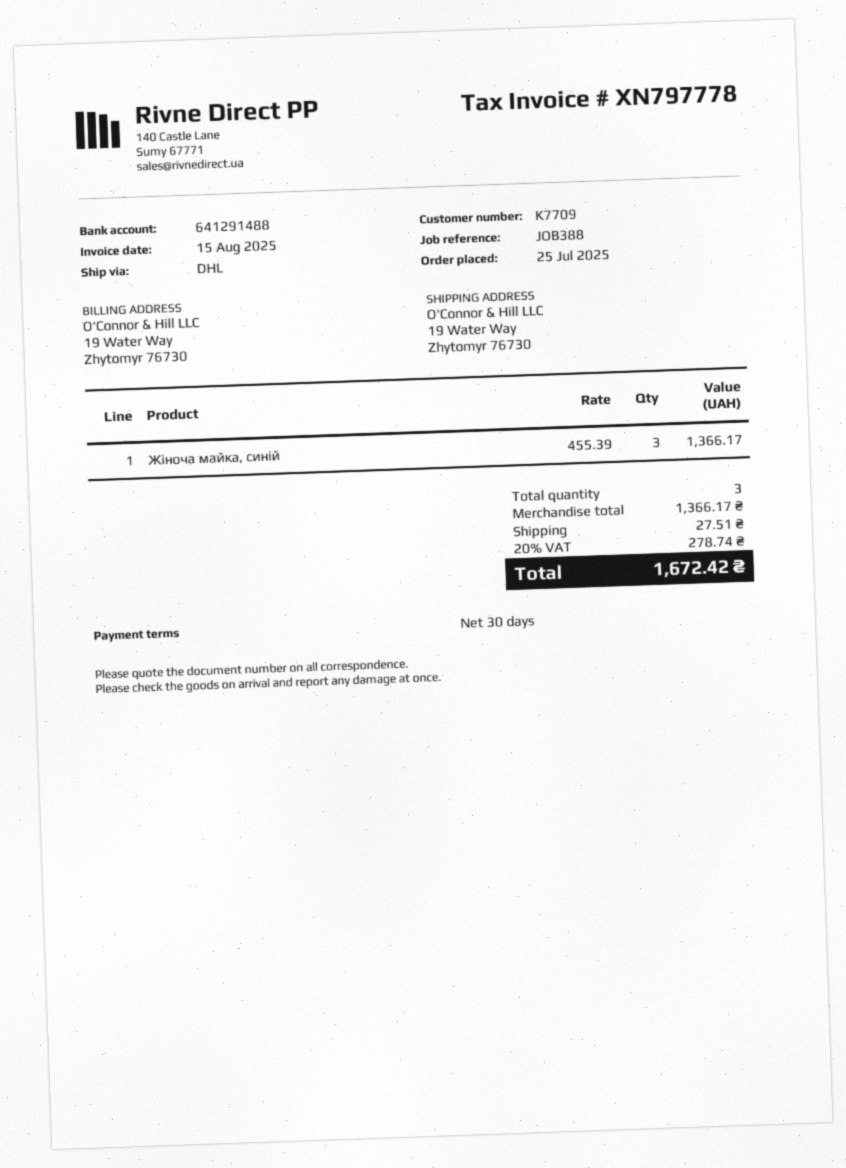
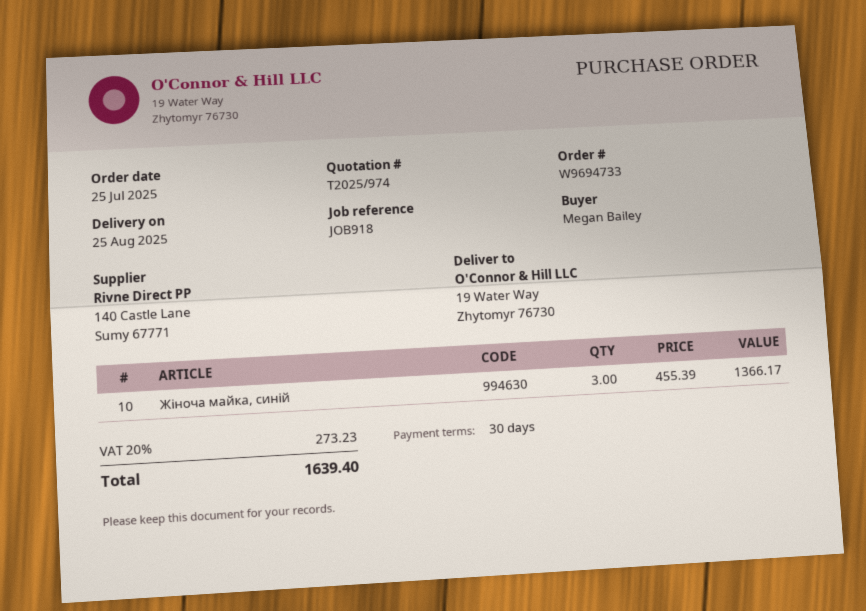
reference: JOB388 -> JOB918
shipping: 27.51 -> none
tax: 20% = 278.74 -> 20% = 273.23
total: 1672.42 -> 1639.40

